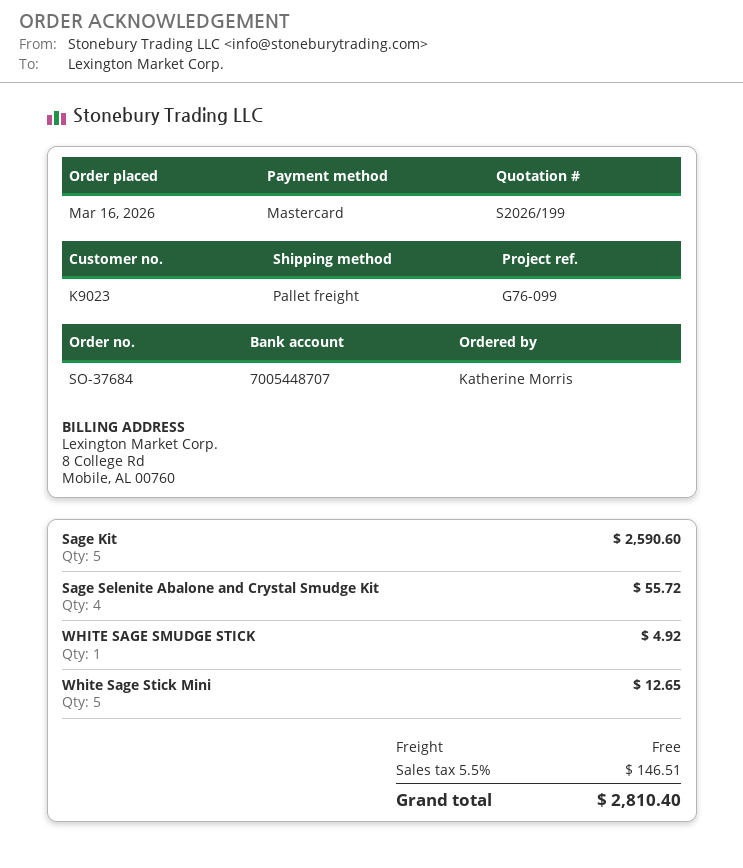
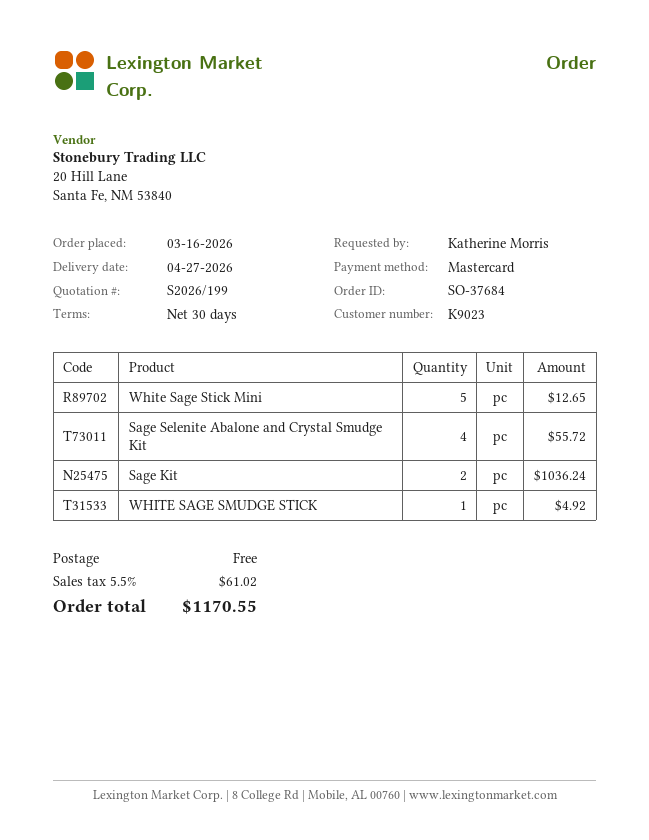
Sage Kit: 5 for 2590.60 -> 2 for 1036.24
tax: 5.5% = 146.51 -> 5.5% = 61.02
total: 2810.40 -> 1170.55

